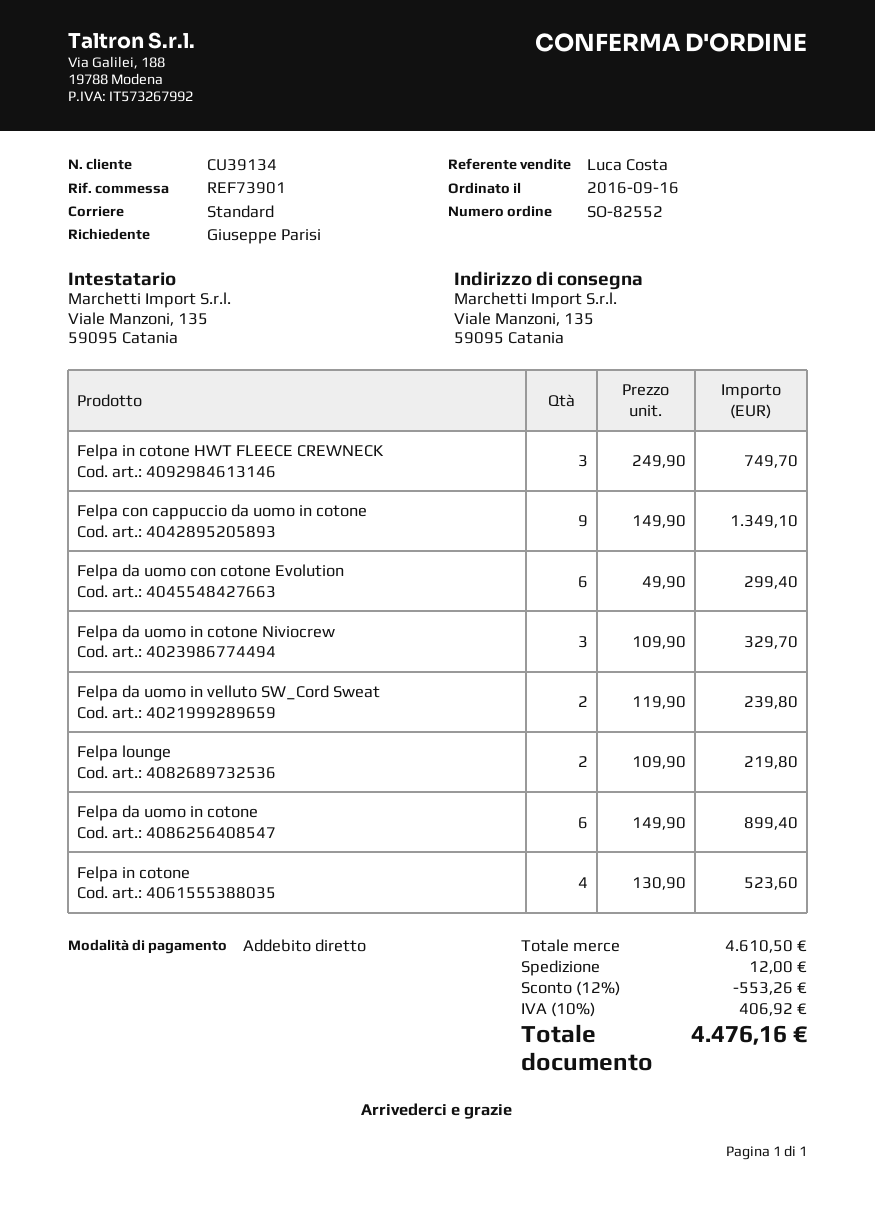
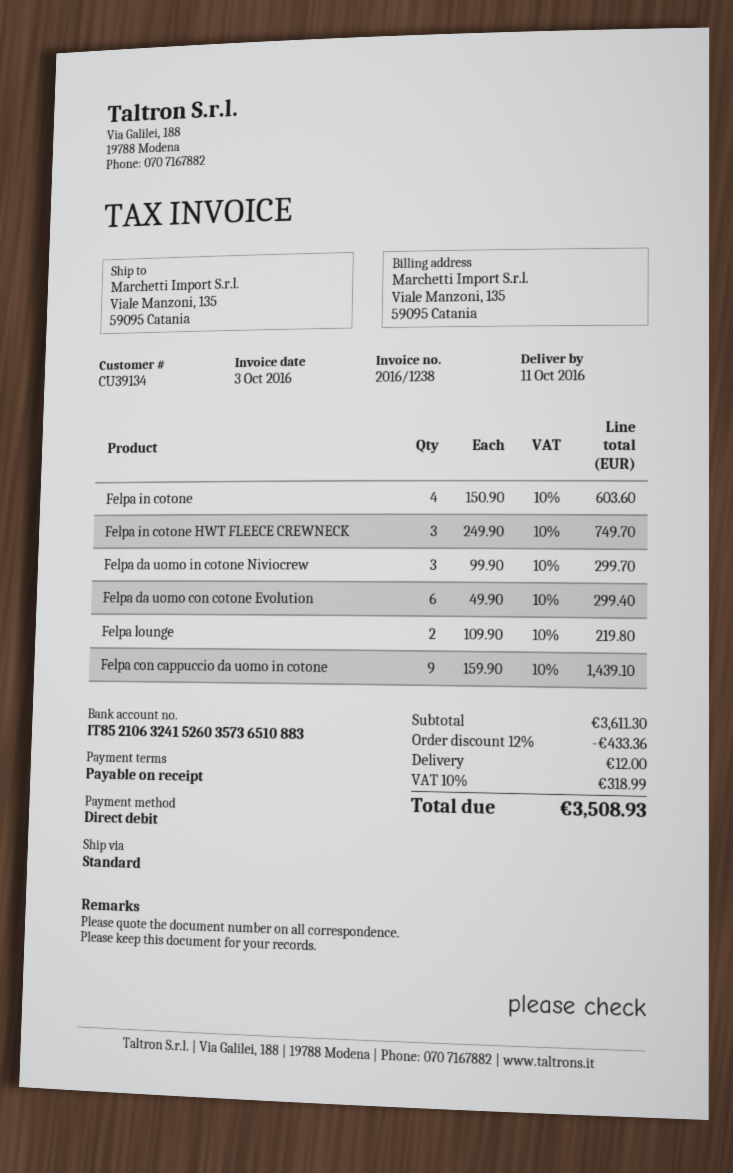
Felpa con cappuccio da uomo in cotone: 9 x 149.90 = 1349.10 -> 9 x 159.90 = 1439.10
Felpa da uomo in cotone Niviocrew: 3 x 109.90 = 329.70 -> 3 x 99.90 = 299.70
Felpa da uomo in velluto SW_Cord Sweat: 2 x 119.90 = 239.80 -> none
Felpa da uomo in cotone: 6 x 149.90 = 899.40 -> none
Felpa in cotone: 4 x 130.90 = 523.60 -> 4 x 150.90 = 603.60
subtotal: 4610.50 -> 3611.30
discount: 12% = 553.26 -> 12% = 433.36
tax: 10% = 406.92 -> 10% = 318.99
total: 4476.16 -> 3508.93

